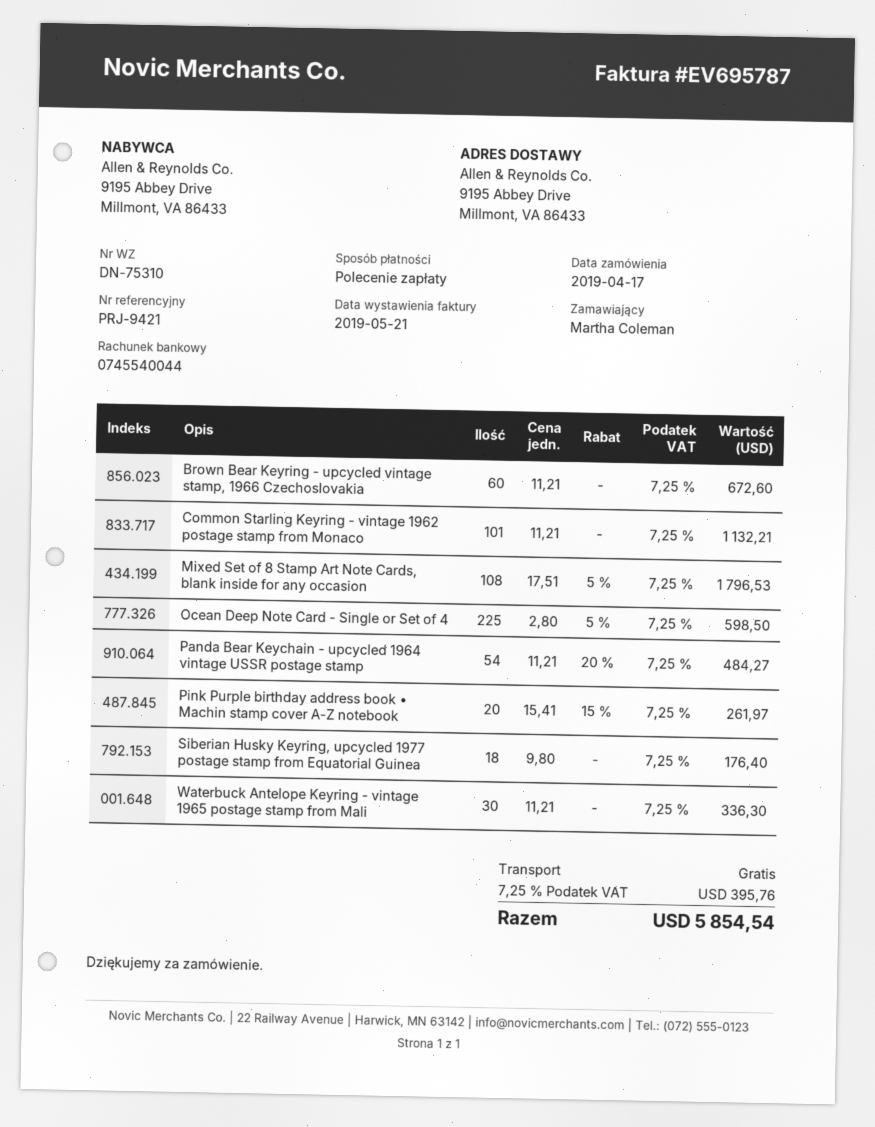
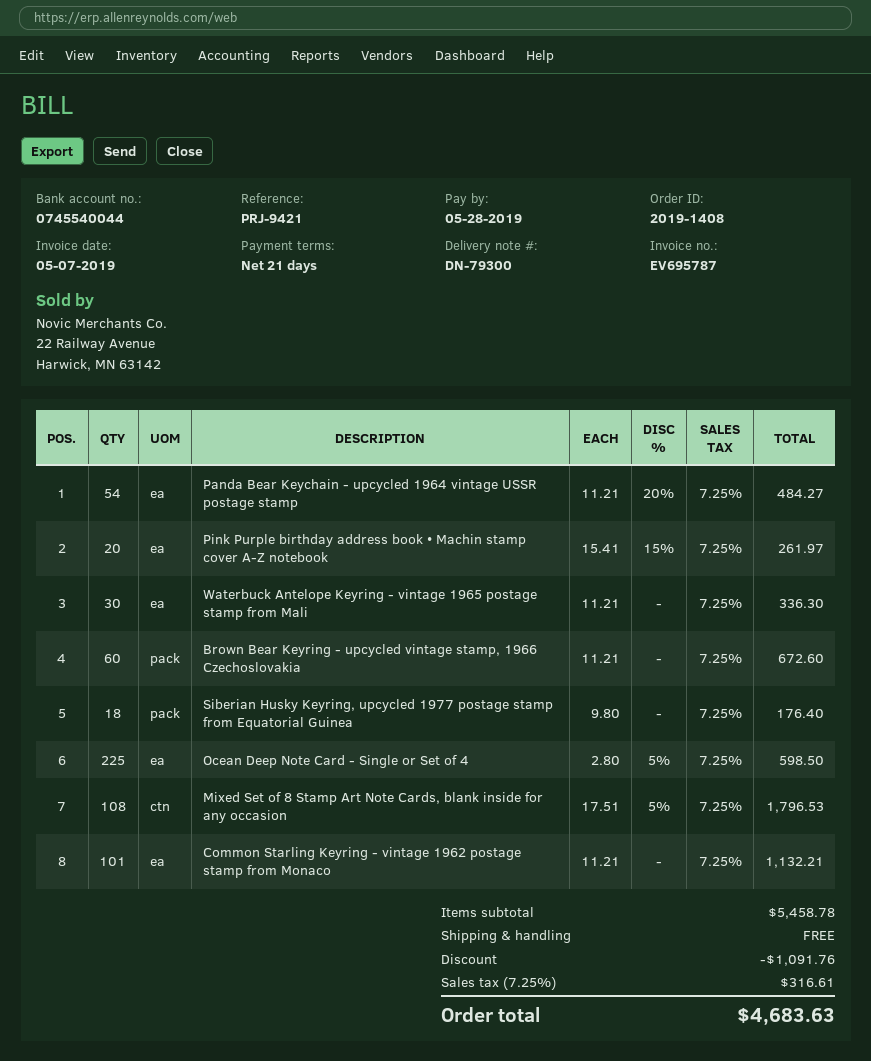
delivery note number: DN-75310 -> DN-79300
invoice date: 2019-05-21 -> 2019-05-07
discount: none -> 1091.76
tax: 7.25% = 395.76 -> 7.25% = 316.61
total: 5854.54 -> 4683.63

